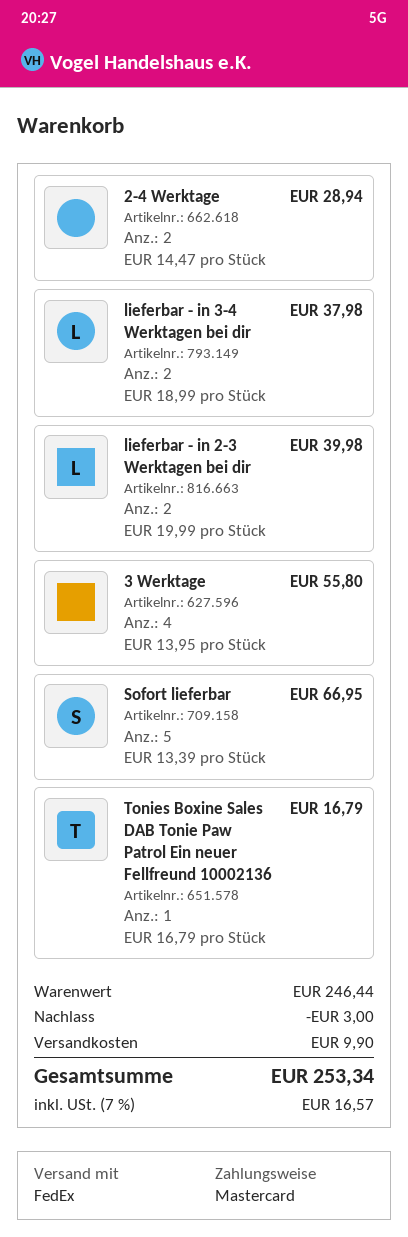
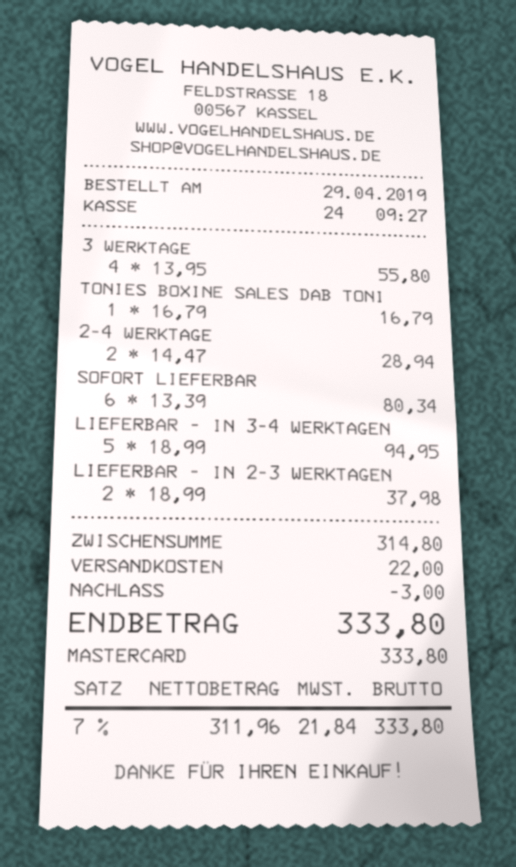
lieferbar - in 3-4 Werktagen bei dir: 2 x 18.99 = 37.98 -> 5 x 18.99 = 94.95
lieferbar - in 2-3 Werktagen bei dir: 2 x 19.99 = 39.98 -> 2 x 18.99 = 37.98
Sofort lieferbar: 5 x 13.39 = 66.95 -> 6 x 13.39 = 80.34
subtotal: 246.44 -> 314.80
shipping: 9.90 -> 22.00
tax: 7% = 16.57 -> 7% = 21.84
total: 253.34 -> 333.80

